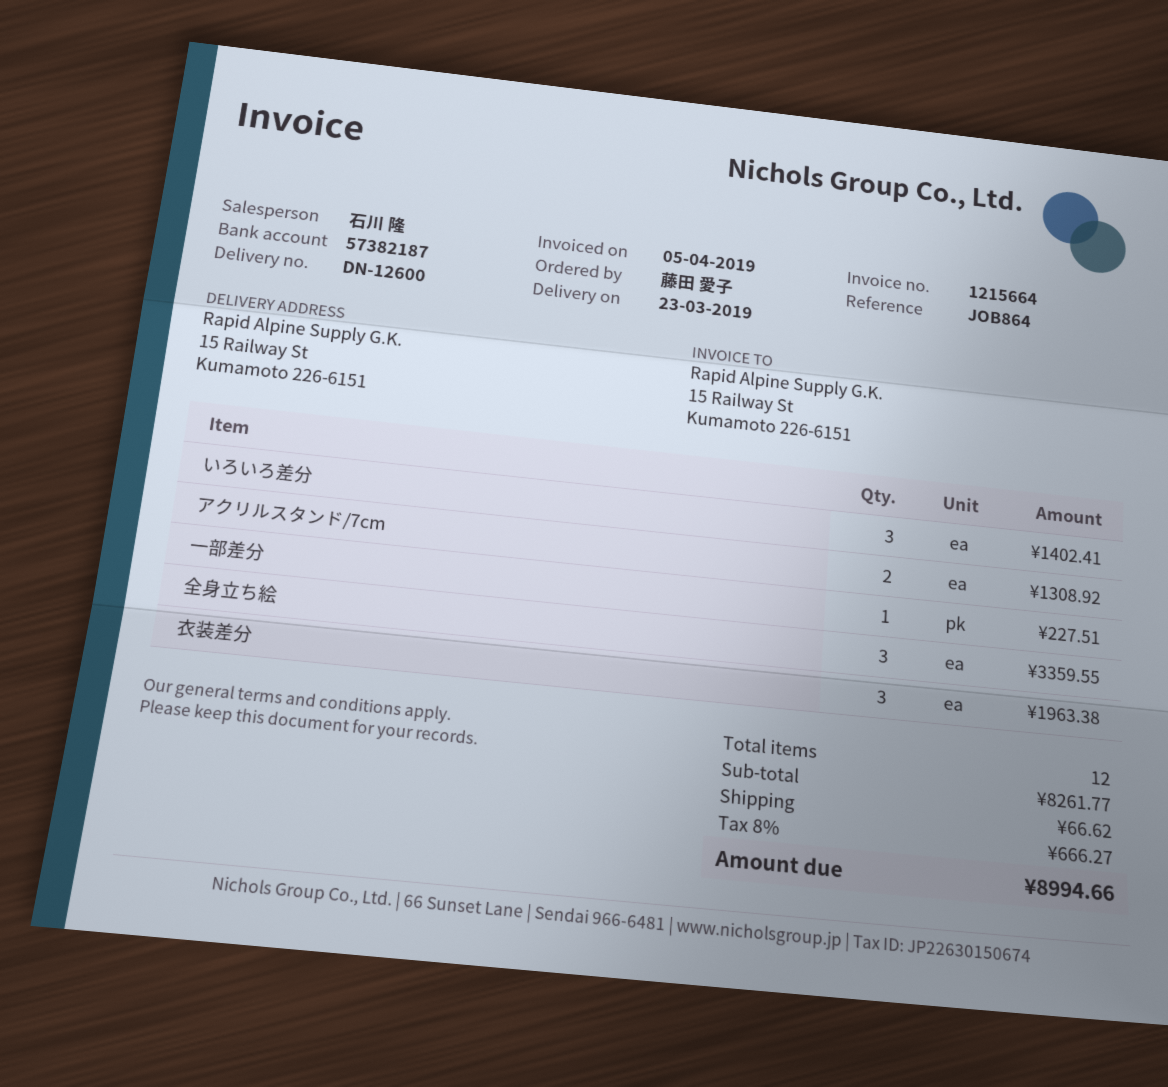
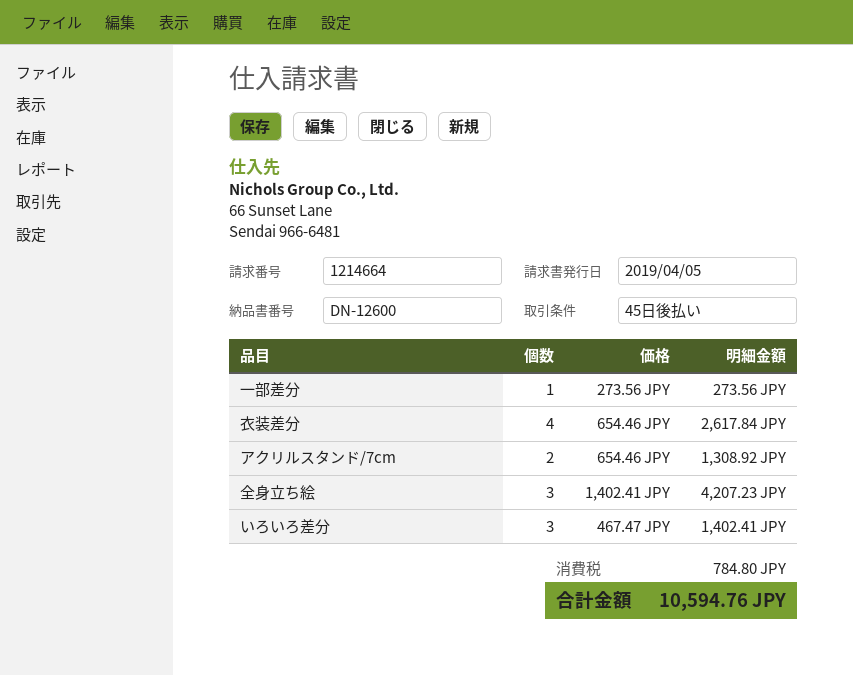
invoice number: 1215664 -> 1214664
一部差分: 1 for 227.51 -> 1 for 273.56
全身立ち絵: 3 for 3359.55 -> 3 for 4207.23
衣装差分: 3 for 1963.38 -> 4 for 2617.84
shipping: 66.62 -> none
tax: 666.27 -> 784.80
total: 8994.66 -> 10594.76

